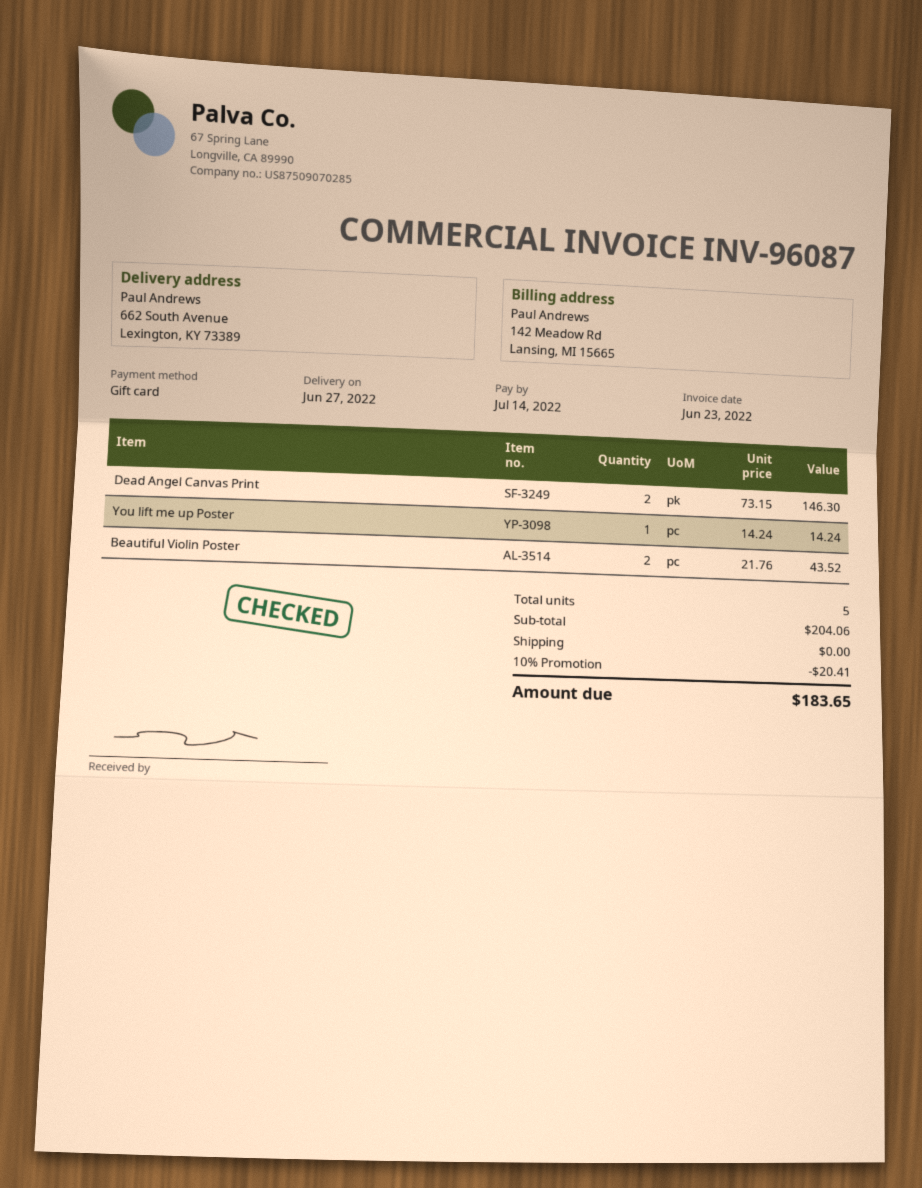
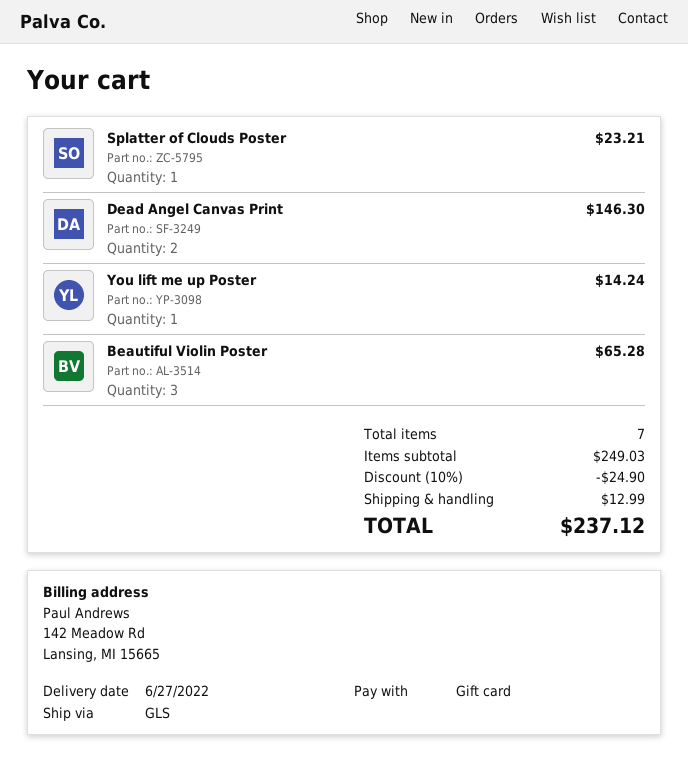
Beautiful Violin Poster: 2 for 43.52 -> 3 for 65.28
Splatter of Clouds Poster: none -> 1 for 23.21
total quantity: 5 -> 7
subtotal: 204.06 -> 249.03
discount: 10% = 20.41 -> 10% = 24.90
shipping: 0.00 -> 12.99
total: 183.65 -> 237.12

